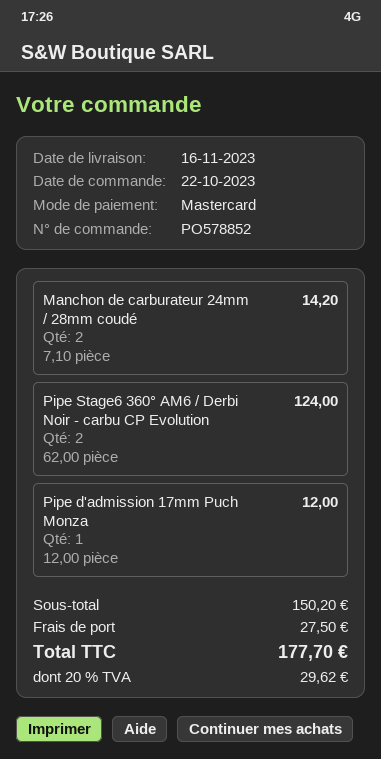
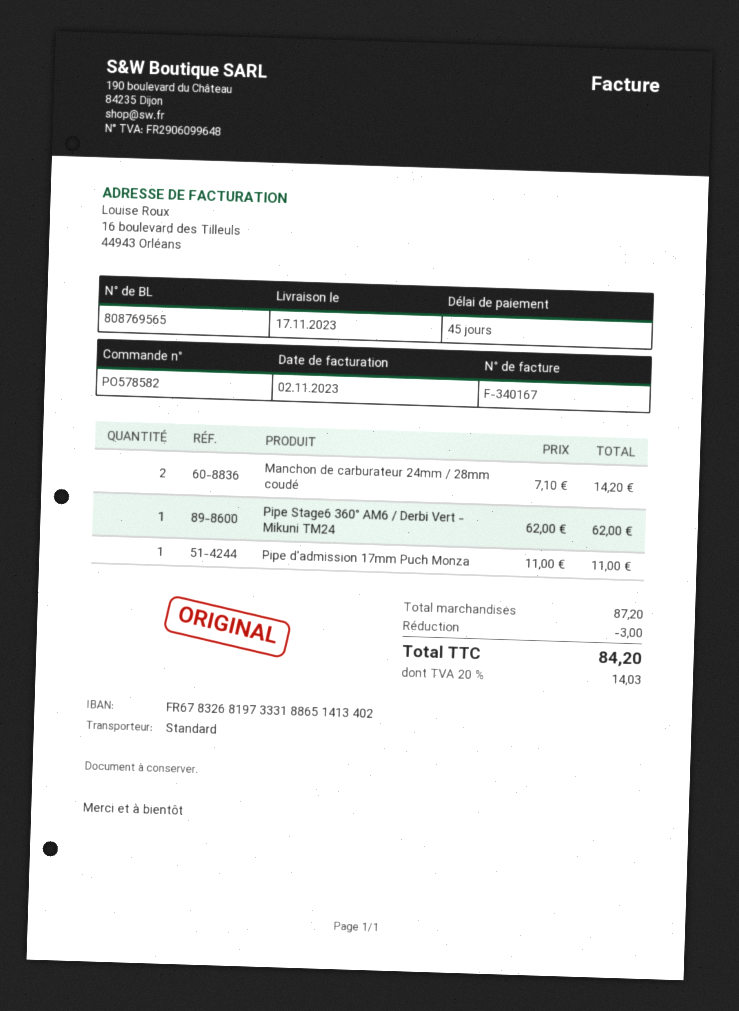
order number: PO578852 -> PO578582
delivery date: 2023-11-16 -> 2023-11-17
Pipe Stage6 360° AM6 / Derbi Noir - carbu CP Evolution: 2 x 62.00 = 124.00 -> none
Pipe d'admission 17mm Puch Monza: 1 x 12.00 = 12.00 -> 1 x 11.00 = 11.00
Pipe Stage6 360° AM6 / Derbi Vert - Mikuni TM24: none -> 1 x 62.00 = 62.00
subtotal: 150.20 -> 87.20
discount: none -> 3.00
shipping: 27.50 -> none
tax: 20% = 29.62 -> 20% = 14.03
total: 177.70 -> 84.20

